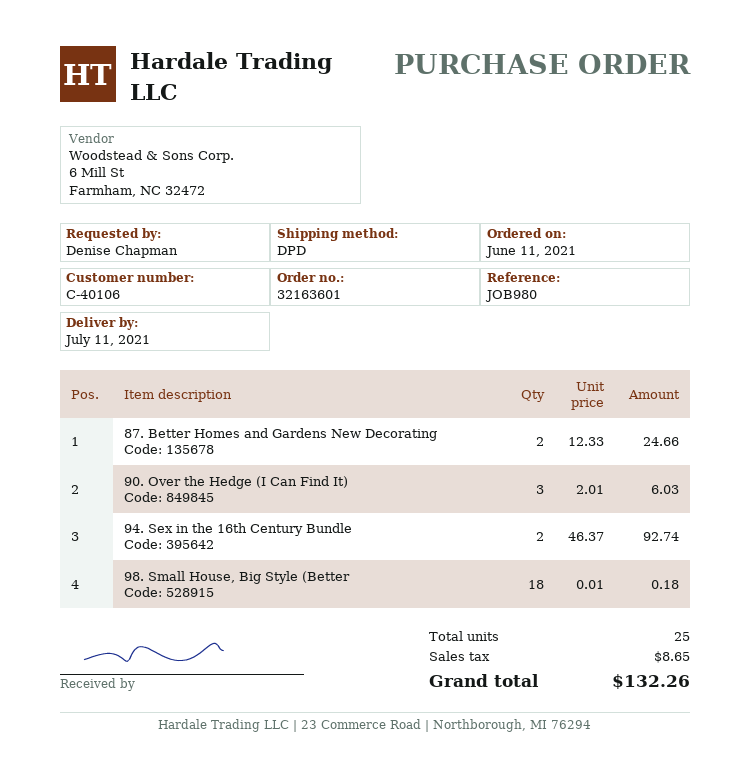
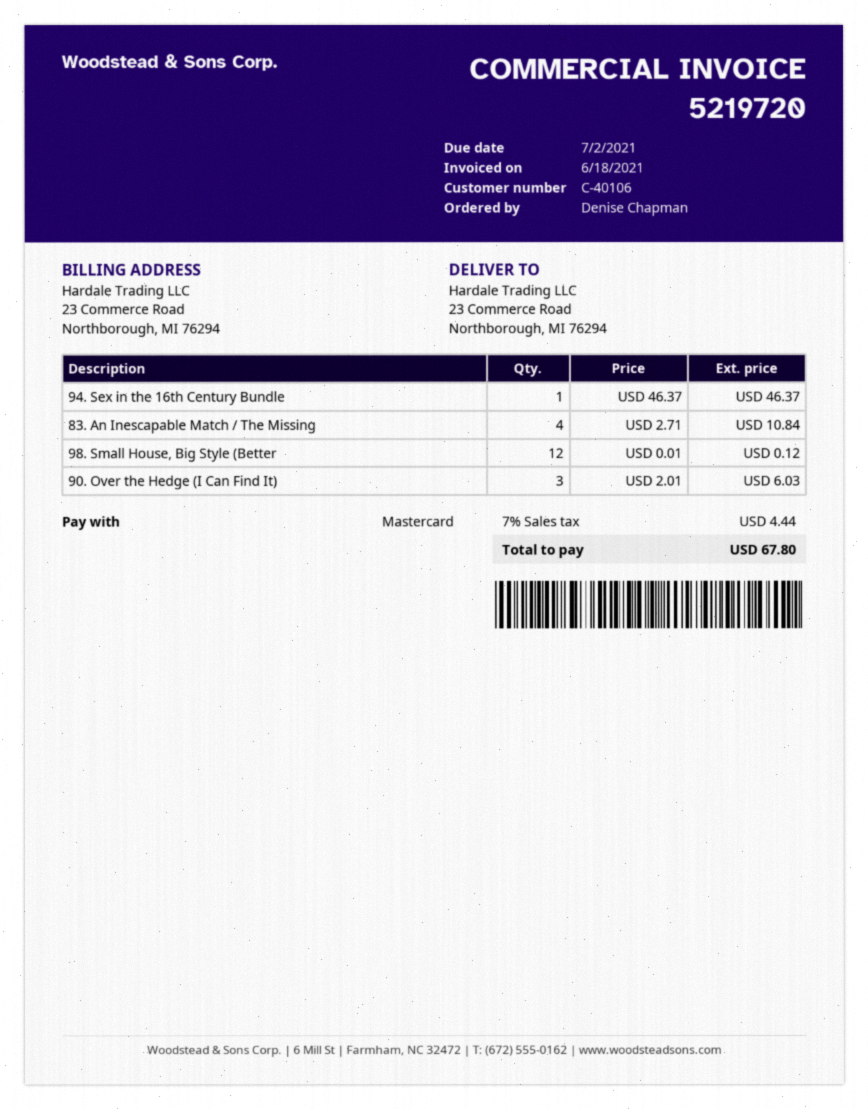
87. Better Homes and Gardens New Decorating: 2 x 12.33 = 24.66 -> none
94. Sex in the 16th Century Bundle: 2 x 46.37 = 92.74 -> 1 x 46.37 = 46.37
98. Small House, Big Style (Better: 18 x 0.01 = 0.18 -> 12 x 0.01 = 0.12
83. An Inescapable Match / The Missing: none -> 4 x 2.71 = 10.84
tax: 8.65 -> 4.44
total: 132.26 -> 67.80

